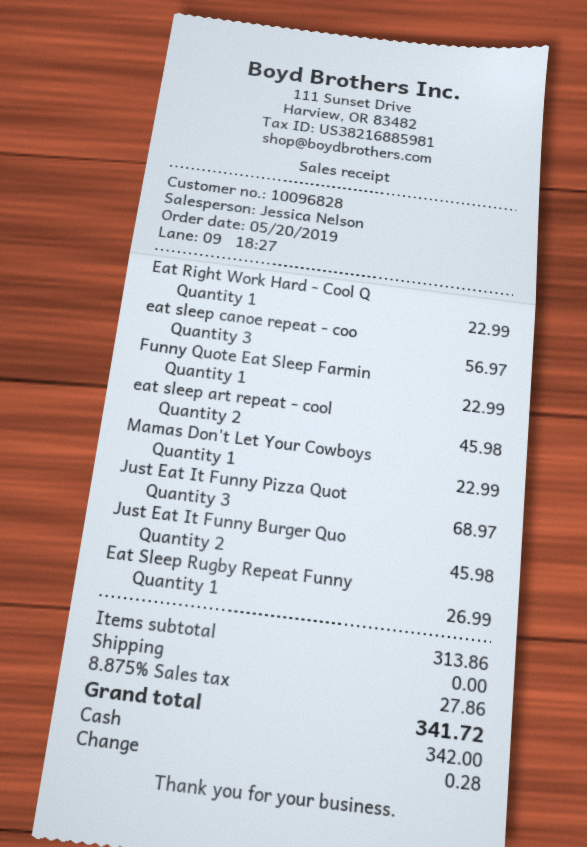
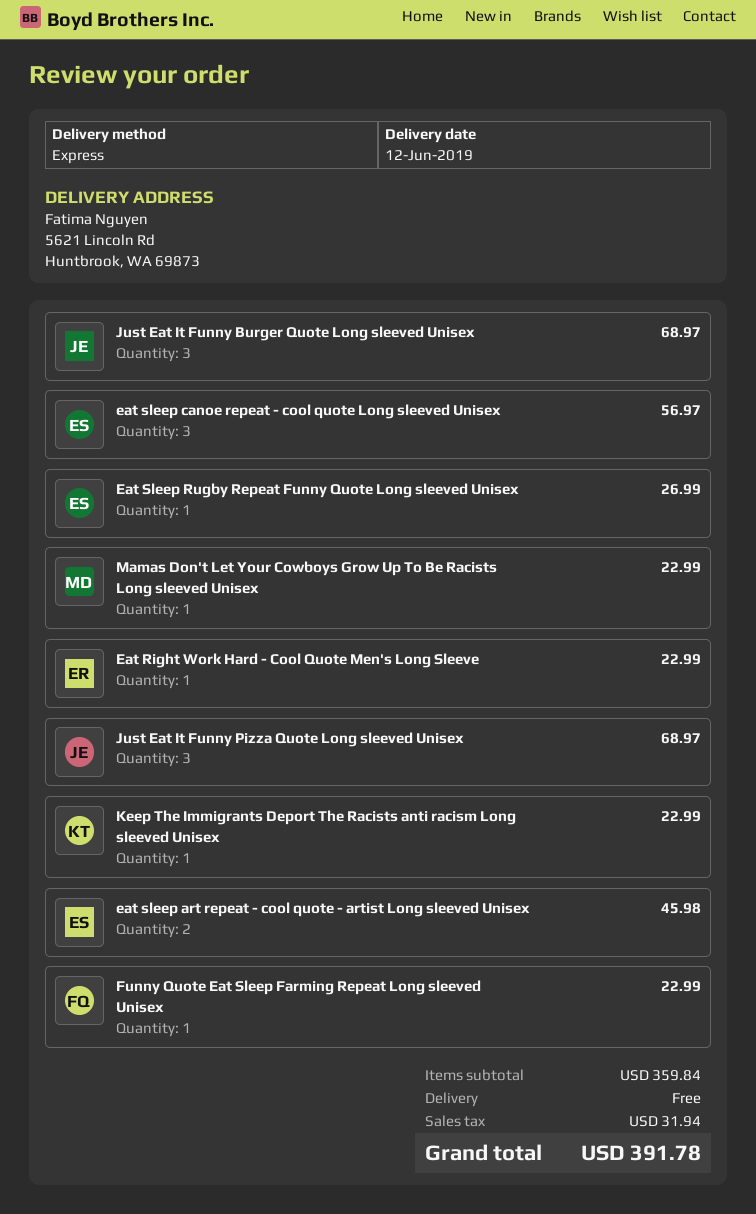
Just Eat It Funny Burger Quo: 2 for 45.98 -> 3 for 68.97
Keep The Immigrants Deport The Racists anti racism Long sleeved Unisex: none -> 1 for 22.99
subtotal: 313.86 -> 359.84
tax: 27.86 -> 31.94
total: 341.72 -> 391.78

